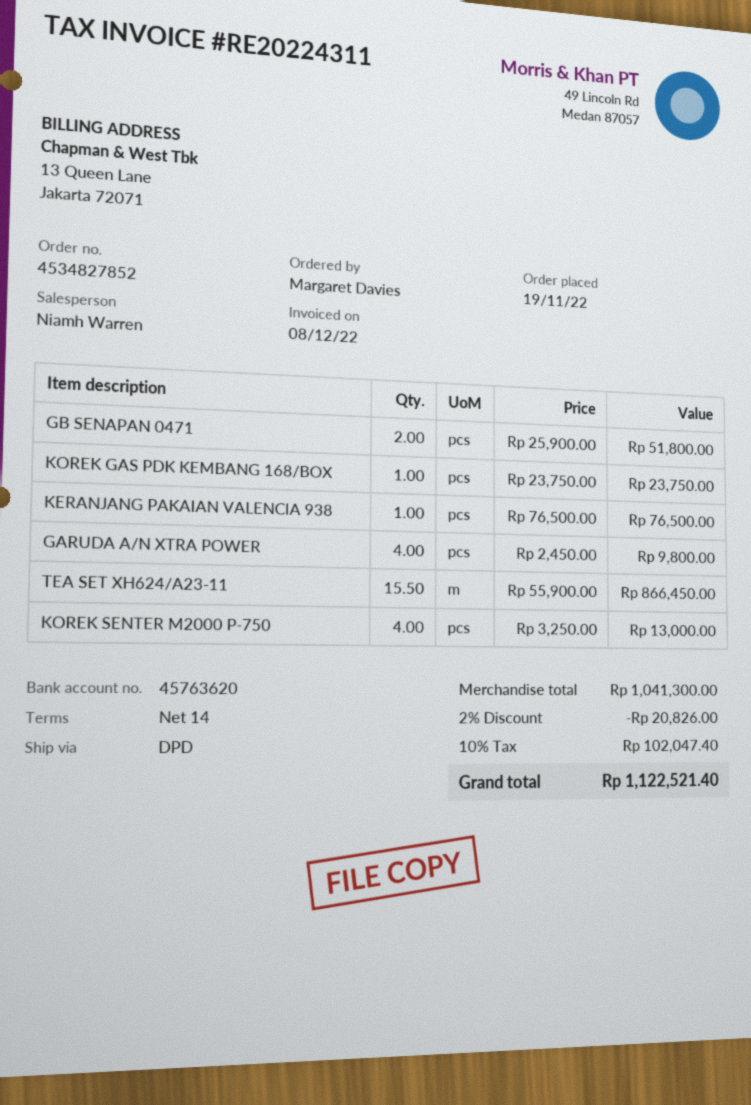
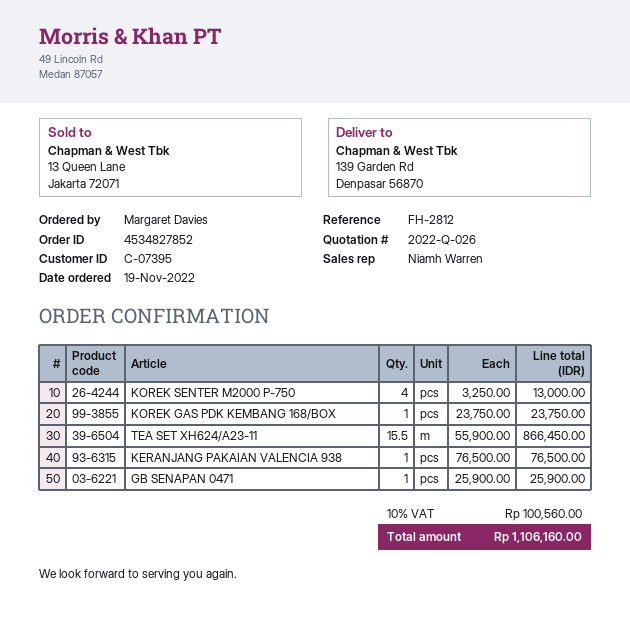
GB SENAPAN 0471: 2 x 25900.00 = 51800.00 -> 1 x 25900.00 = 25900.00
GARUDA A/N XTRA POWER: 4 x 2450.00 = 9800.00 -> none
discount: 2% = 20826.00 -> none
tax: 10% = 102047.40 -> 10% = 100560.00
total: 1122521.40 -> 1106160.00

